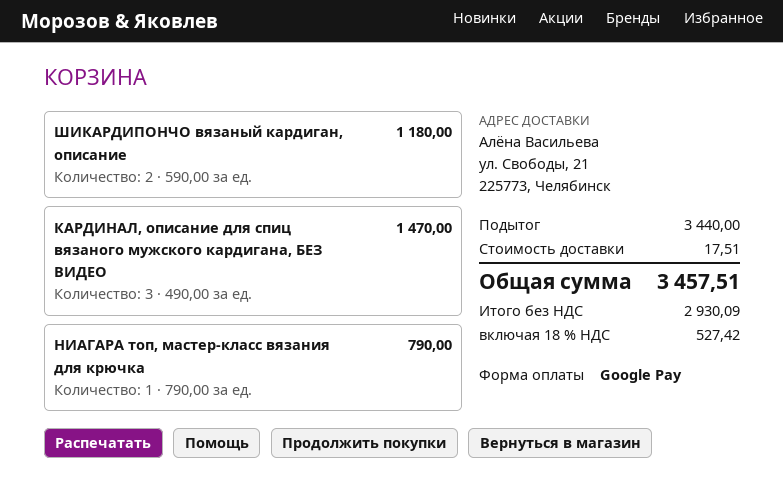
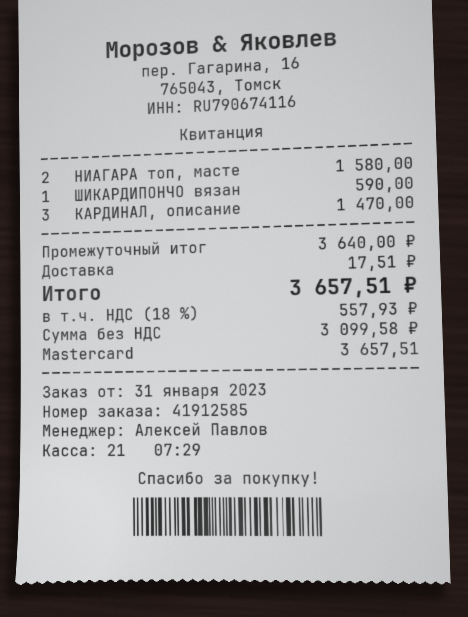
payment method: Google Pay -> Mastercard
ШИКАРДИПОНЧО вязаный кардиган, описание: 2 for 1180.00 -> 1 for 590.00
НИАГАРА топ, мастер-класс вязания для крючка: 1 for 790.00 -> 2 for 1580.00
subtotal: 3440.00 -> 3640.00
net: 2930.09 -> 3099.58
tax: 18% = 527.42 -> 18% = 557.93
total: 3457.51 -> 3657.51

